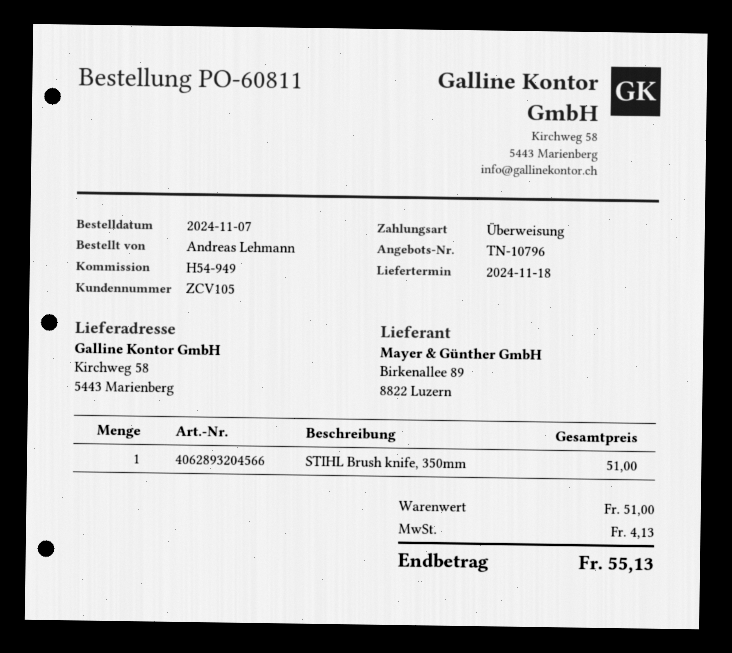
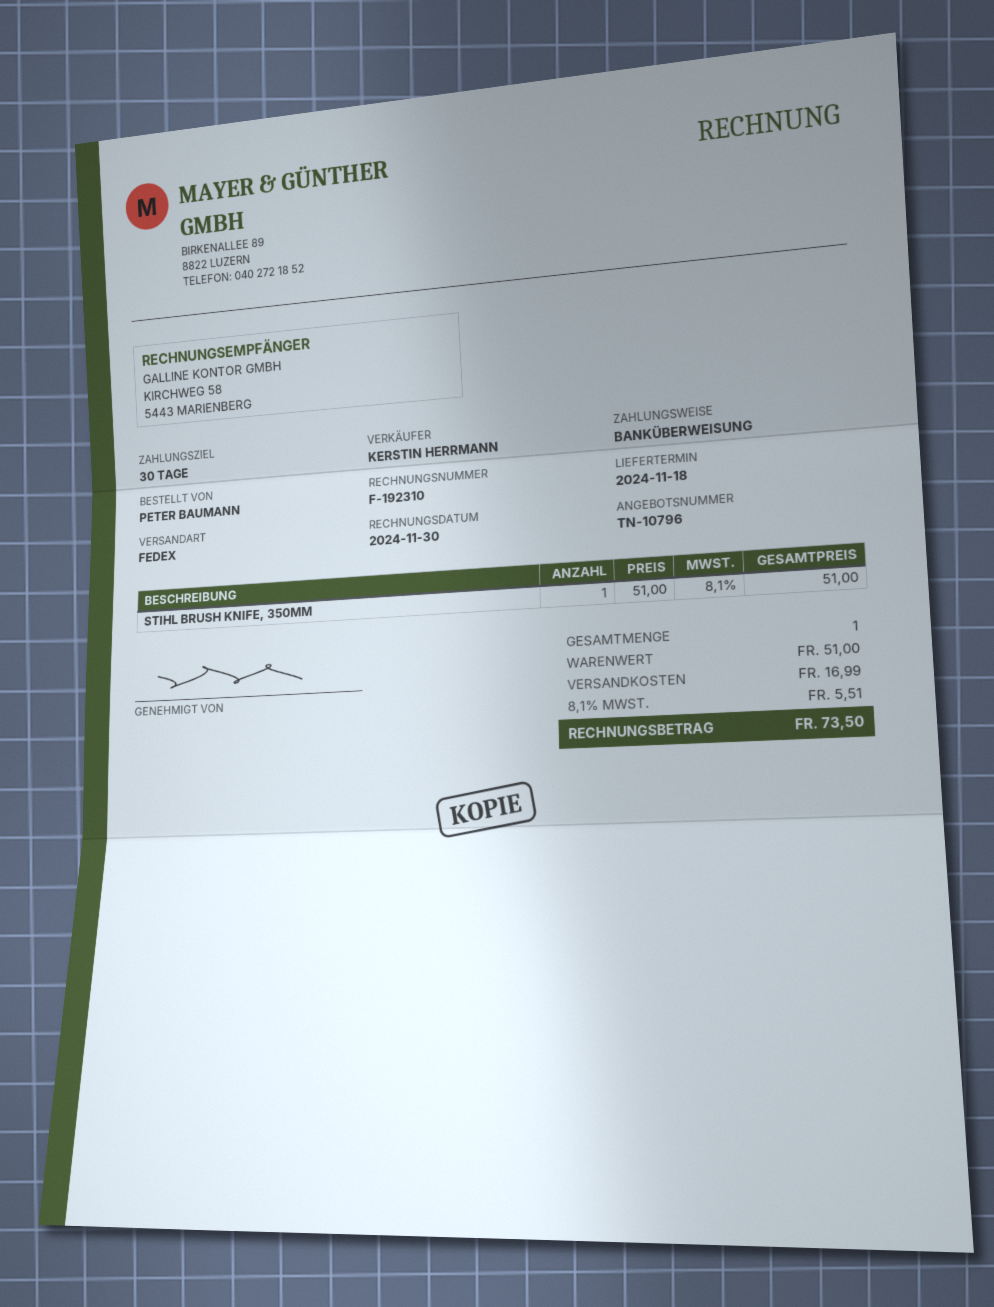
ordered by: Andreas Lehmann -> PETER BAUMANN
shipping: none -> 16.99
tax: 4.13 -> 5.51
total: 55.13 -> 73.50

